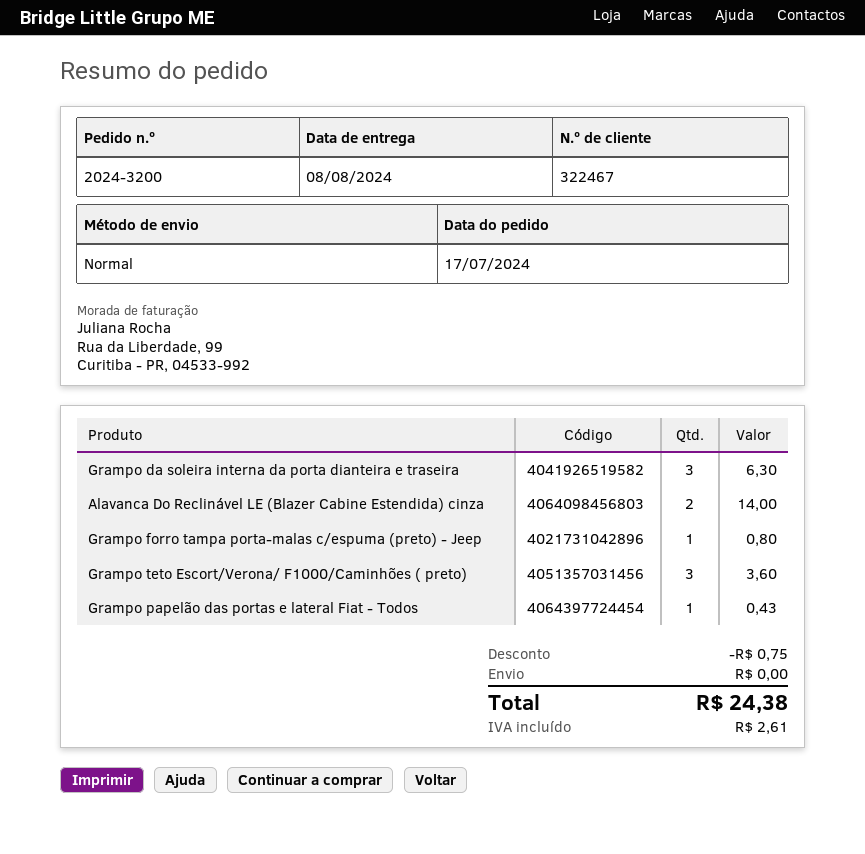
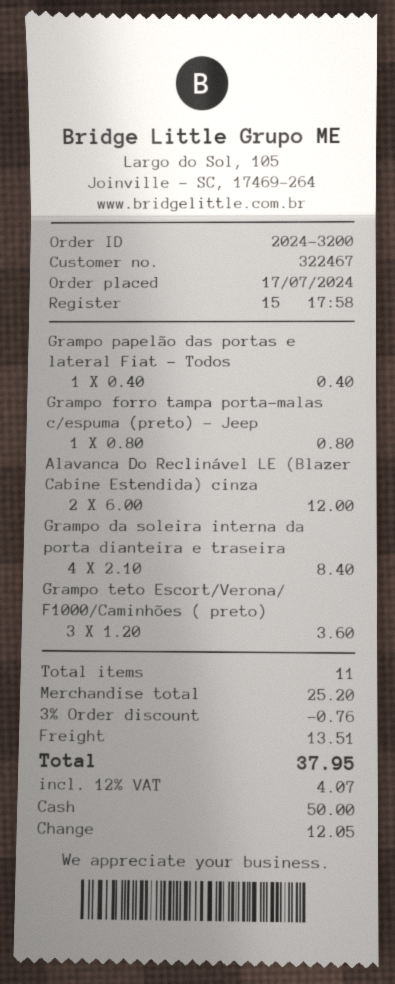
Grampo da soleira interna da porta dianteira e traseira: 3 for 6.30 -> 4 for 8.40
Alavanca Do Reclinável LE (Blazer Cabine Estendida) cinza: 2 for 14.00 -> 2 for 12.00
Grampo papelão das portas e lateral Fiat - Todos: 1 for 0.43 -> 1 for 0.40
discount: 0.75 -> 0.76
shipping: 0.00 -> 13.51
tax: 2.61 -> 4.07
total: 24.38 -> 37.95

